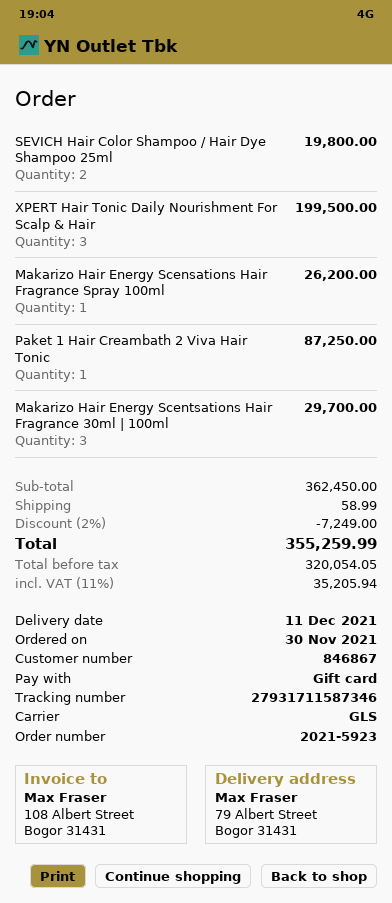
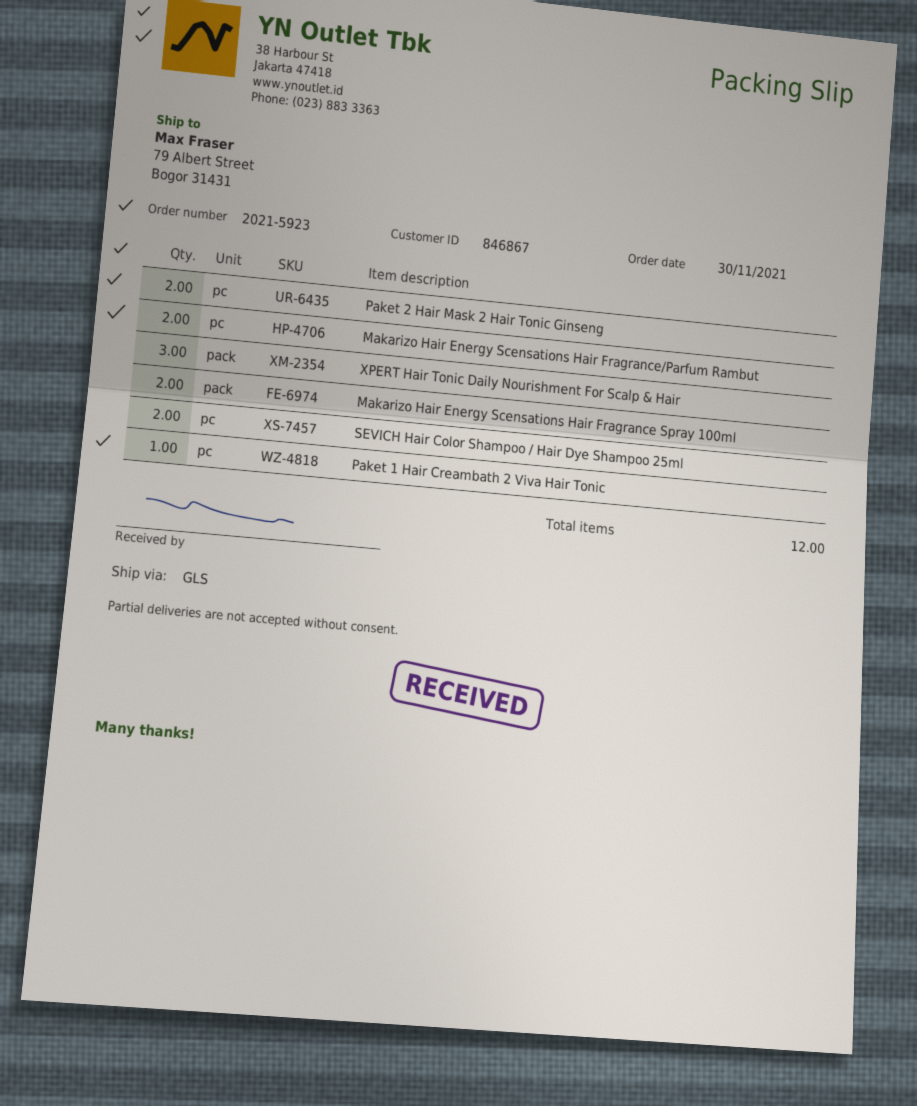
Makarizo Hair Energy Scensations Hair Fragrance Spray 100ml: 1 -> 2
Makarizo Hair Energy Scentsations Hair Fragrance 30ml | 100ml: 3 -> none
Paket 2 Hair Mask 2 Hair Tonic Ginseng: none -> 2
Makarizo Hair Energy Scensations Hair Fragrance/Parfum Rambut: none -> 2

